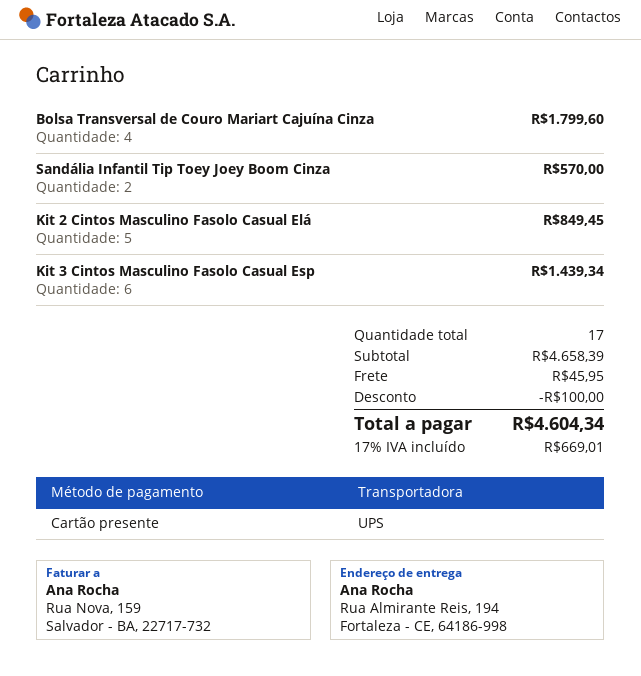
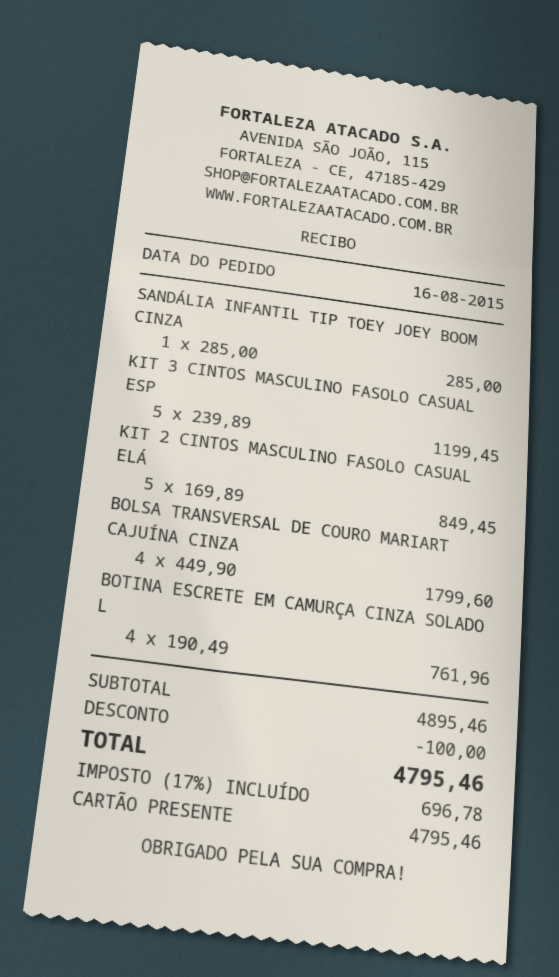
Sandália Infantil Tip Toey Joey Boom Cinza: 2 for 570.00 -> 1 for 285.00
Kit 3 Cintos Masculino Fasolo Casual Esp: 6 for 1439.34 -> 5 for 1199.45
BOTINA ESCRETE EM CAMURÇA CINZA SOLADO L: none -> 4 for 761.96
subtotal: 4658.39 -> 4895.46
shipping: 45.95 -> none
tax: 17% = 669.01 -> 17% = 696.78
total: 4604.34 -> 4795.46

